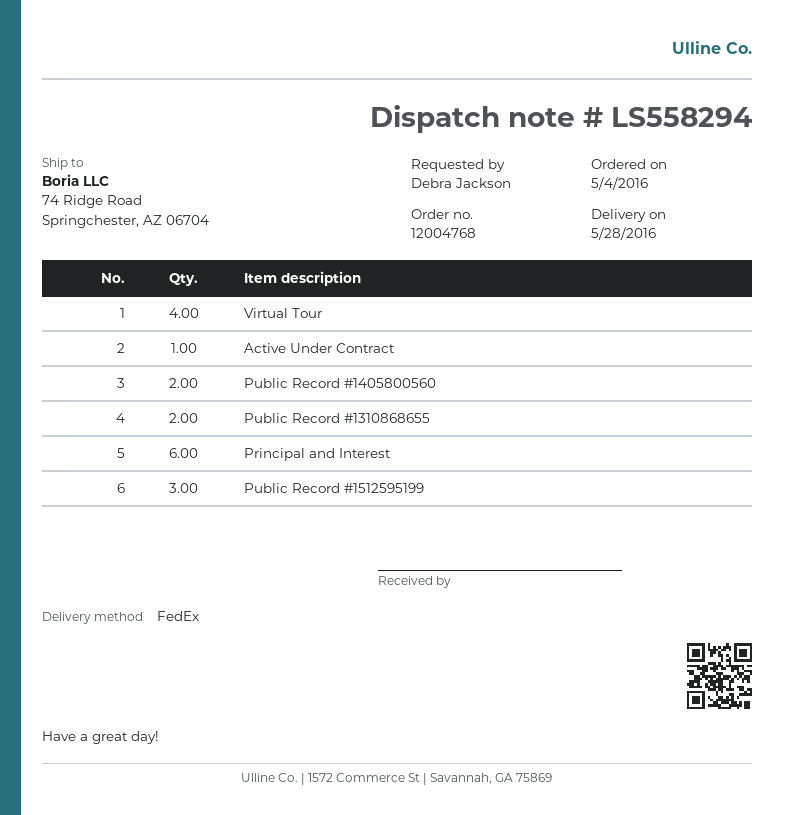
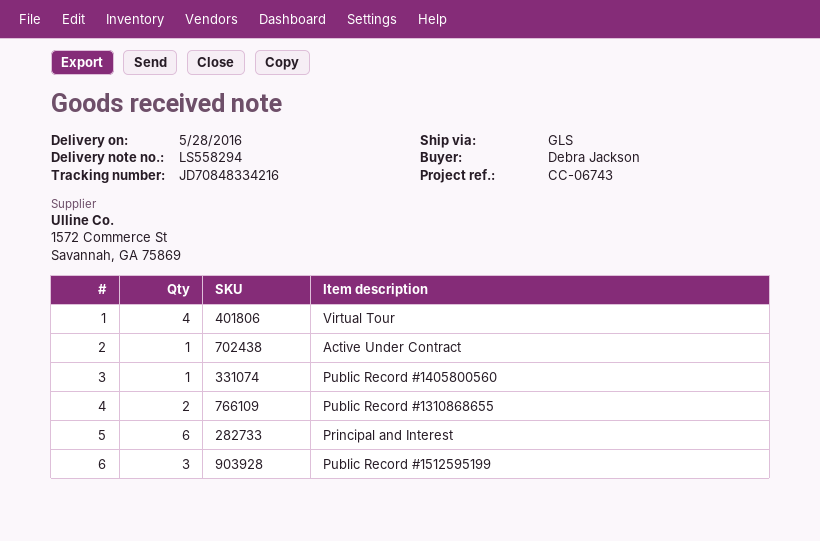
shipping method: FedEx -> GLS
Public Record #1405800560: 2 -> 1

